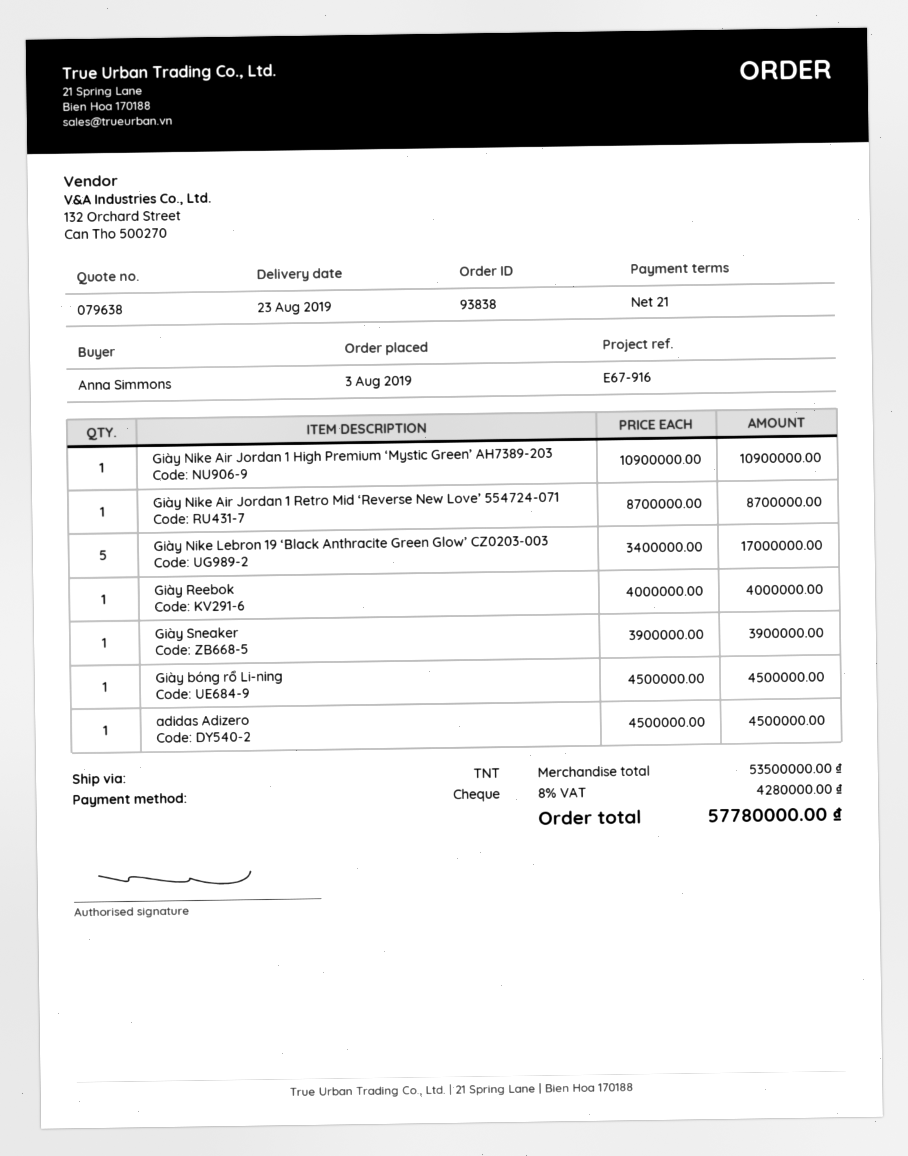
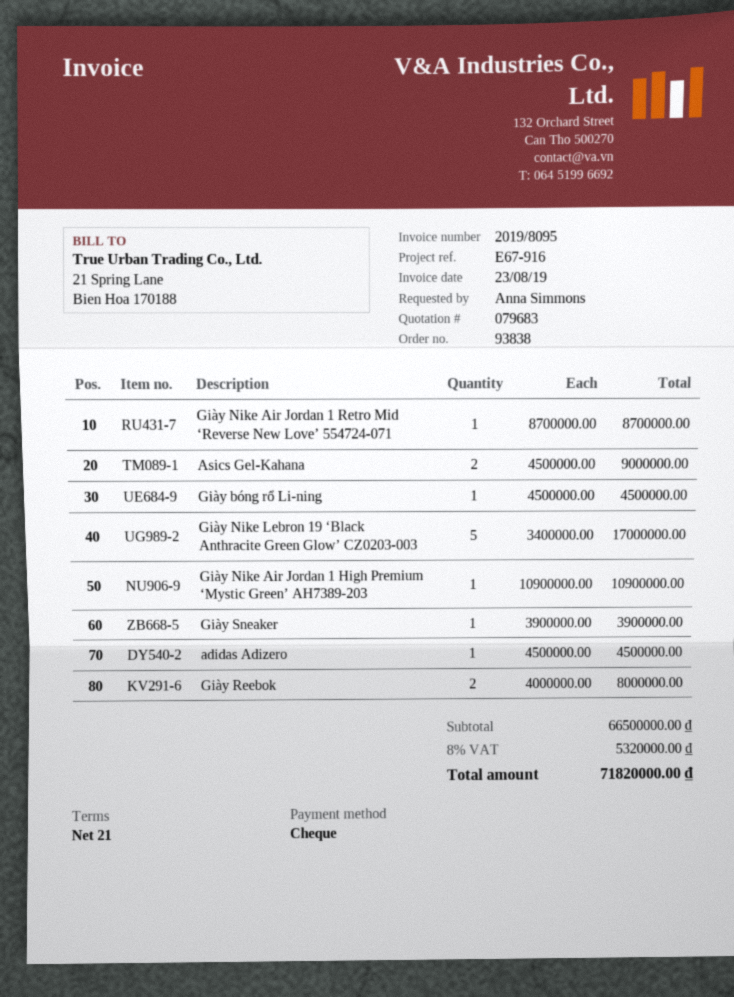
quote number: 079638 -> 079683
Giày Reebok: 1 x 4000000.00 = 4000000.00 -> 2 x 4000000.00 = 8000000.00
Asics Gel-Kahana: none -> 2 x 4500000.00 = 9000000.00
subtotal: 53500000.00 -> 66500000.00
tax: 8% = 4280000.00 -> 8% = 5320000.00
total: 57780000.00 -> 71820000.00

